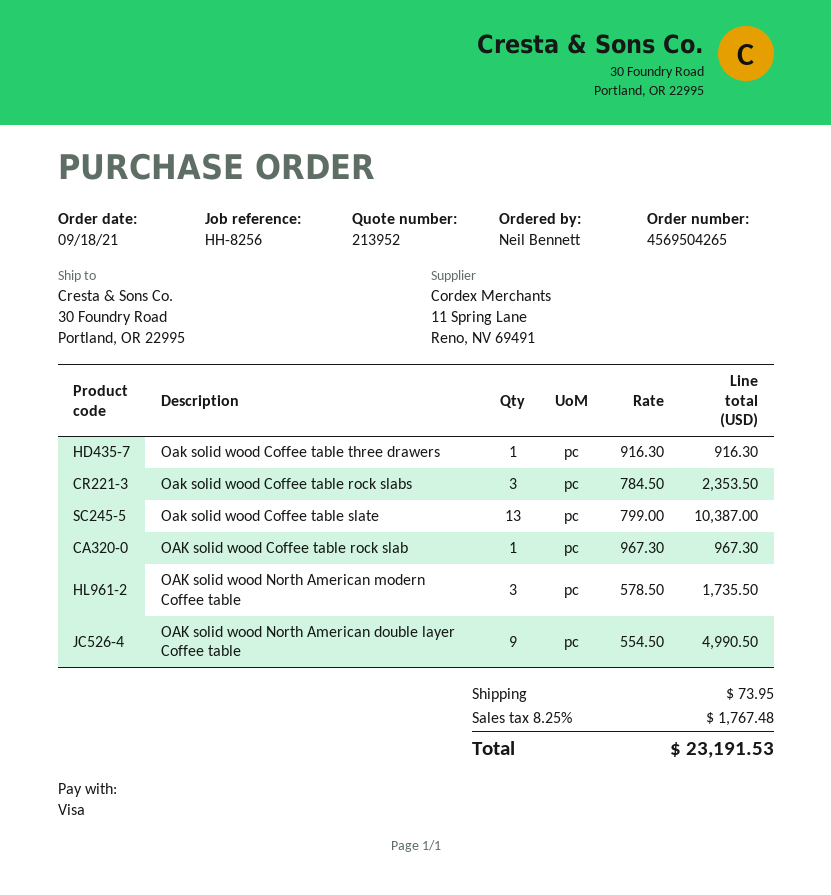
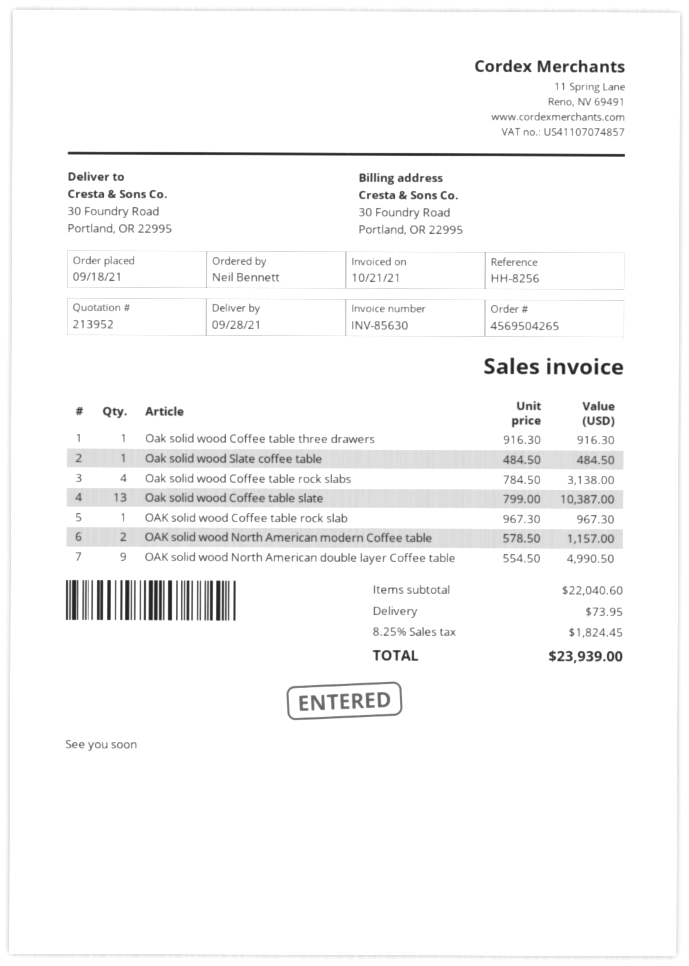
Oak solid wood Coffee table rock slabs: 3 x 784.50 = 2353.50 -> 4 x 784.50 = 3138.00
OAK solid wood North American modern Coffee table: 3 x 578.50 = 1735.50 -> 2 x 578.50 = 1157.00
Oak solid wood Slate coffee table: none -> 1 x 484.50 = 484.50
tax: 8.25% = 1767.48 -> 8.25% = 1824.45
total: 23191.53 -> 23939.00

